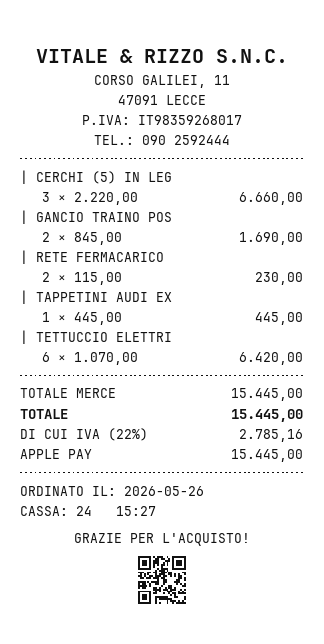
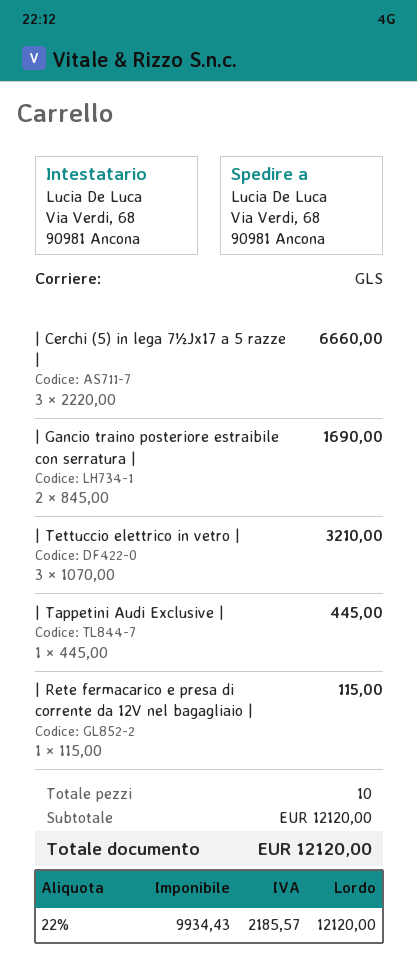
| RETE FERMACARICO: 2 x 115.00 = 230.00 -> 1 x 115.00 = 115.00
| TETTUCCIO ELETTRI: 6 x 1070.00 = 6420.00 -> 3 x 1070.00 = 3210.00
subtotal: 15445.00 -> 12120.00
tax: 22% = 2785.16 -> 22% = 2185.57
total: 15445.00 -> 12120.00

